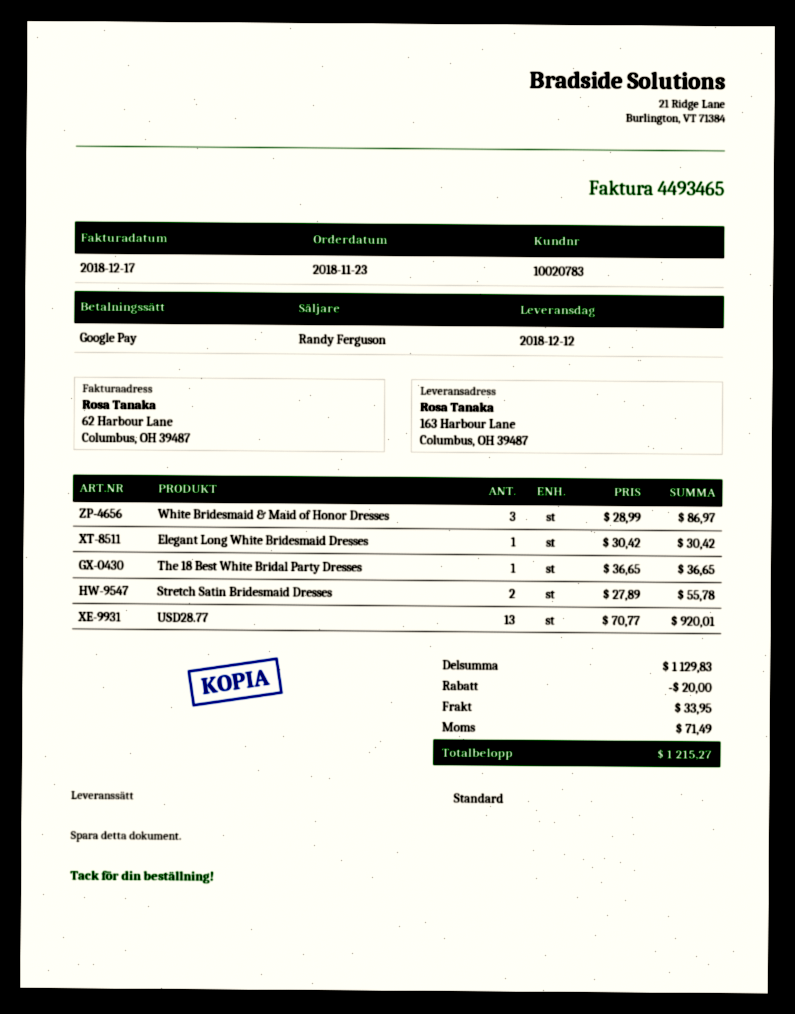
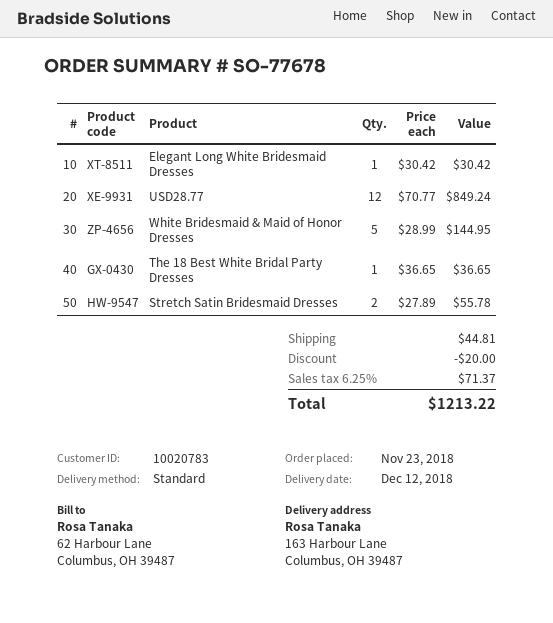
White Bridesmaid & Maid of Honor Dresses: 3 x 28.99 = 86.97 -> 5 x 28.99 = 144.95
USD28.77: 13 x 70.77 = 920.01 -> 12 x 70.77 = 849.24
shipping: 33.95 -> 44.81
tax: 71.49 -> 71.37
total: 1215.27 -> 1213.22

